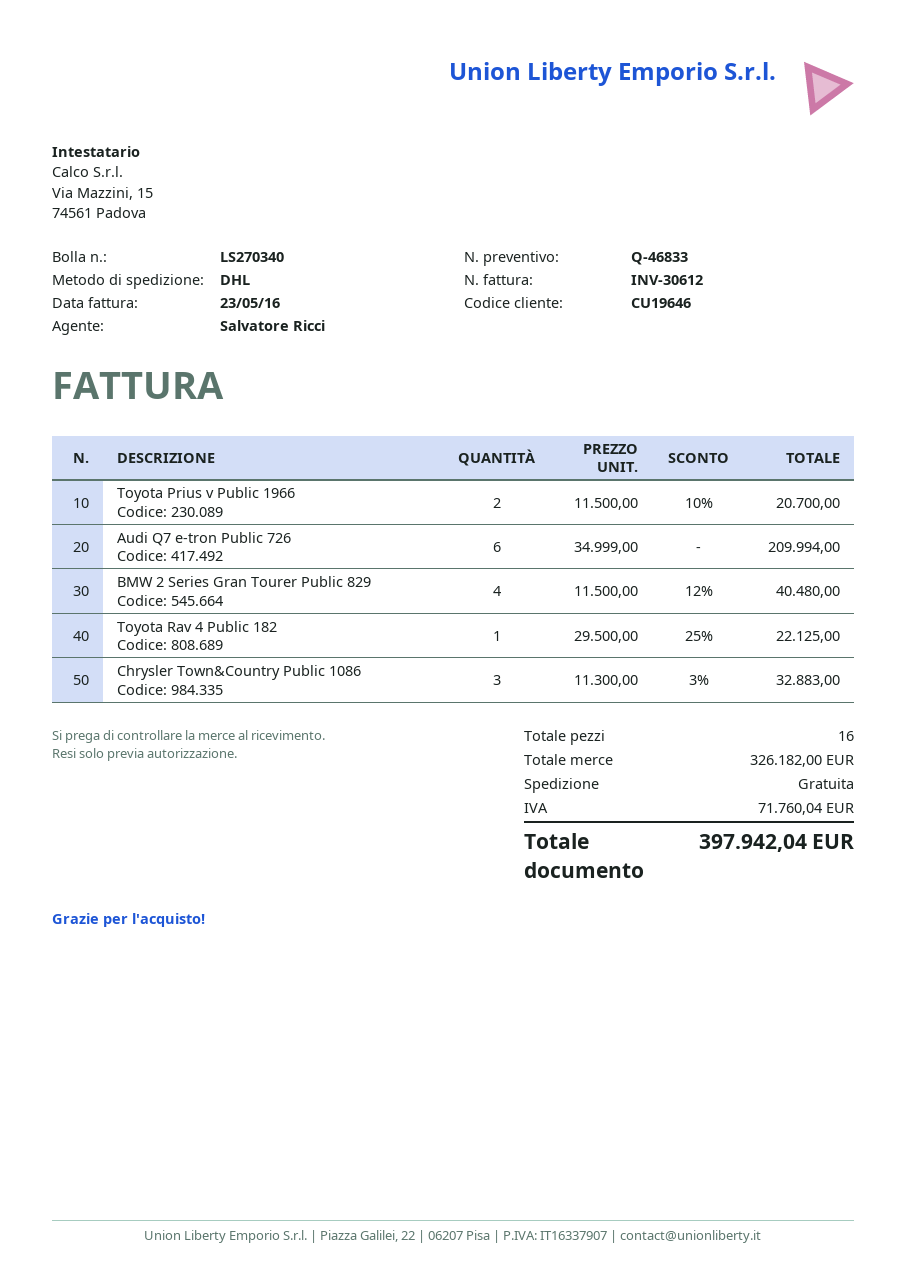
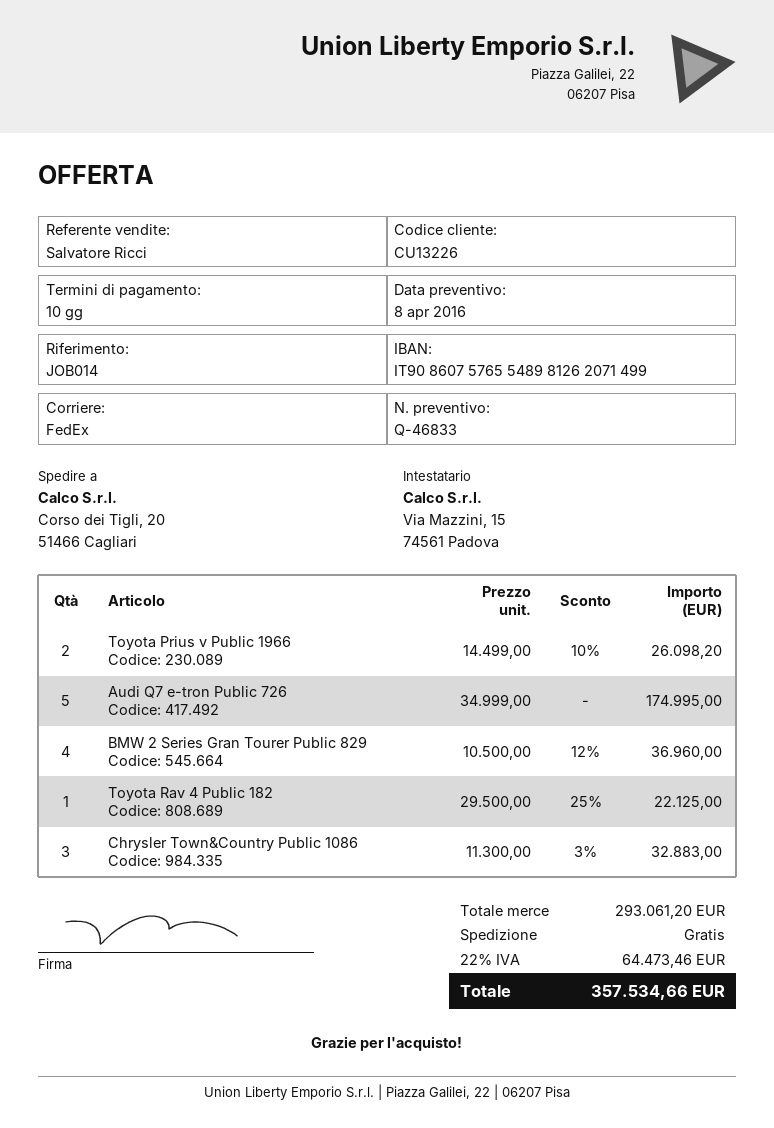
customer number: CU19646 -> CU13226
shipping method: DHL -> FedEx
Toyota Prius v Public 1966: 2 x 11500.00 - 10% = 20700.00 -> 2 x 14499.00 - 10% = 26098.20
Audi Q7 e-tron Public 726: 6 x 34999.00 = 209994.00 -> 5 x 34999.00 = 174995.00
BMW 2 Series Gran Tourer Public 829: 4 x 11500.00 - 12% = 40480.00 -> 4 x 10500.00 - 12% = 36960.00
subtotal: 326182.00 -> 293061.20
tax: 71760.04 -> 64473.46
total: 397942.04 -> 357534.66

